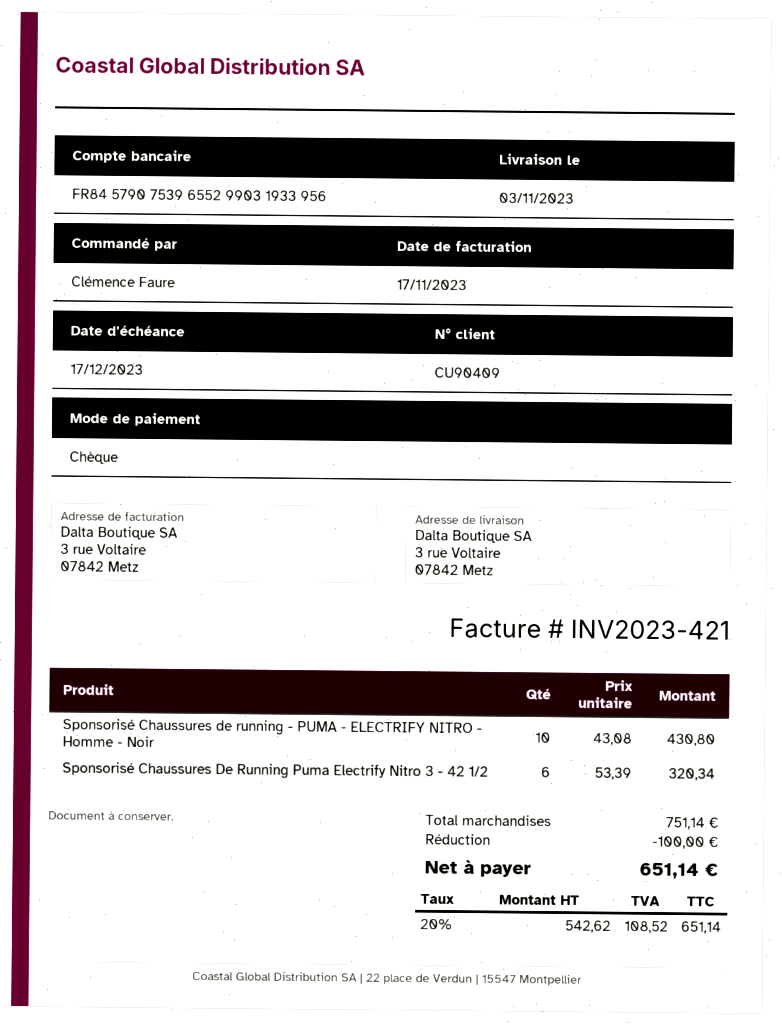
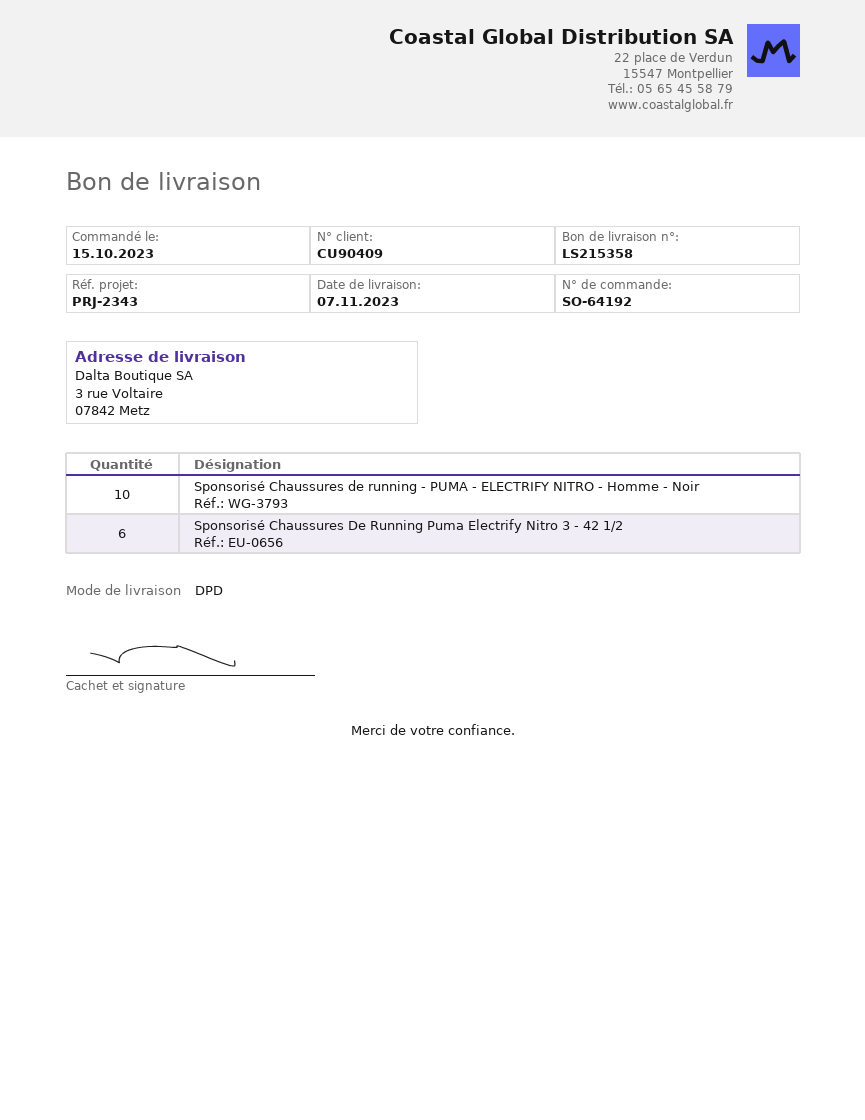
delivery date: 2023-11-03 -> 2023-11-07

